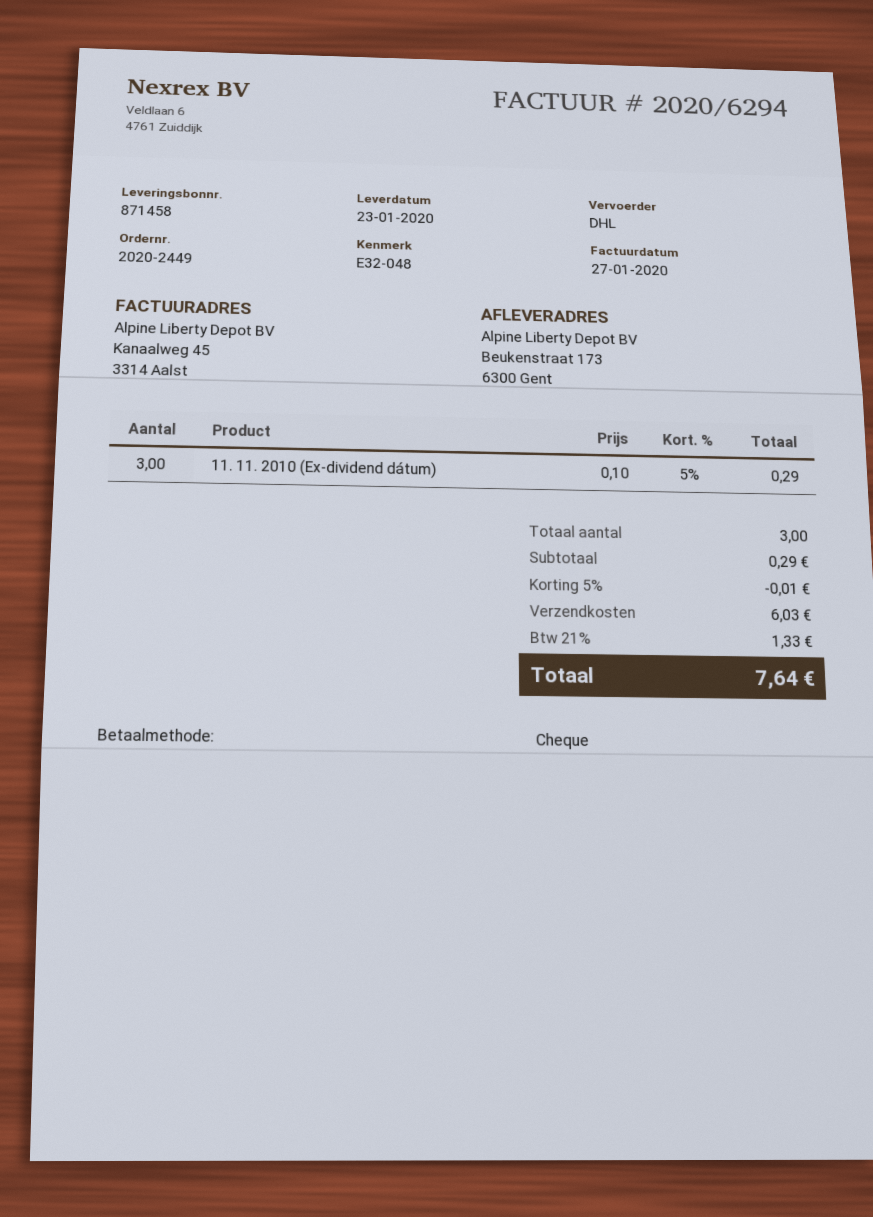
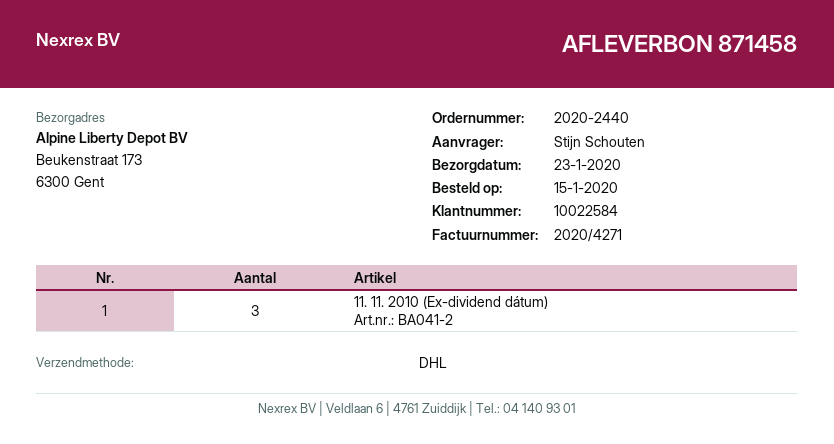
order number: 2020-2449 -> 2020-2440
invoice number: 2020/6294 -> 2020/4271

